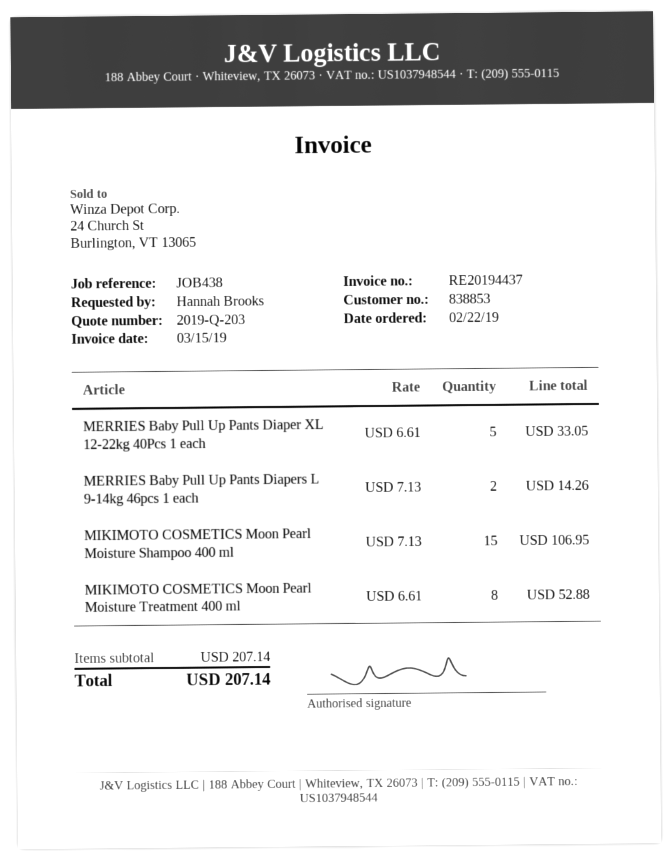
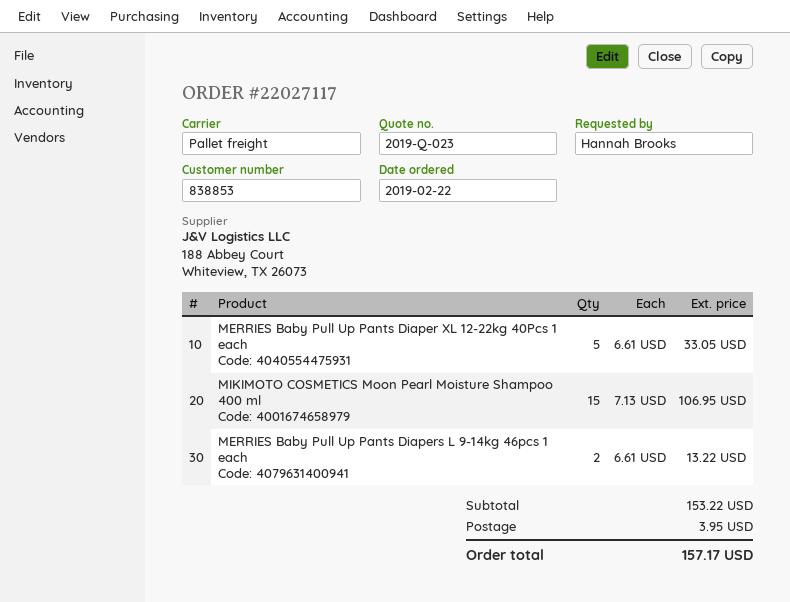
quote number: 2019-Q-203 -> 2019-Q-023
MERRIES Baby Pull Up Pants Diapers L 9-14kg 46pcs 1 each: 2 x 7.13 = 14.26 -> 2 x 6.61 = 13.22
MIKIMOTO COSMETICS Moon Pearl Moisture Treatment 400 ml: 8 x 6.61 = 52.88 -> none
subtotal: 207.14 -> 153.22
shipping: none -> 3.95
total: 207.14 -> 157.17

